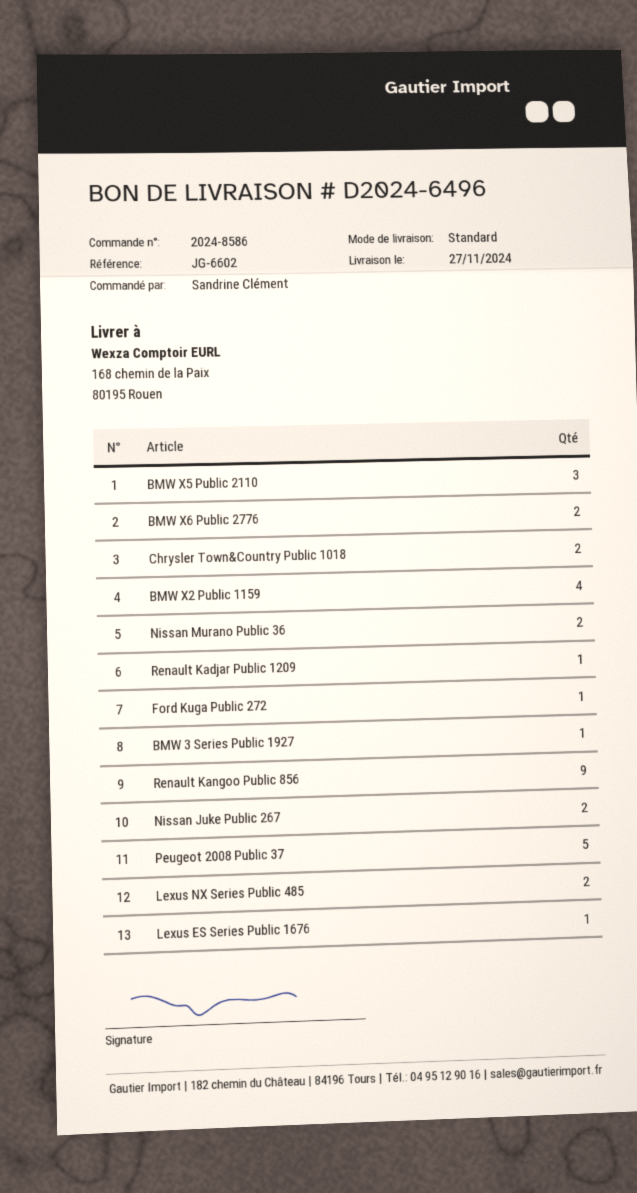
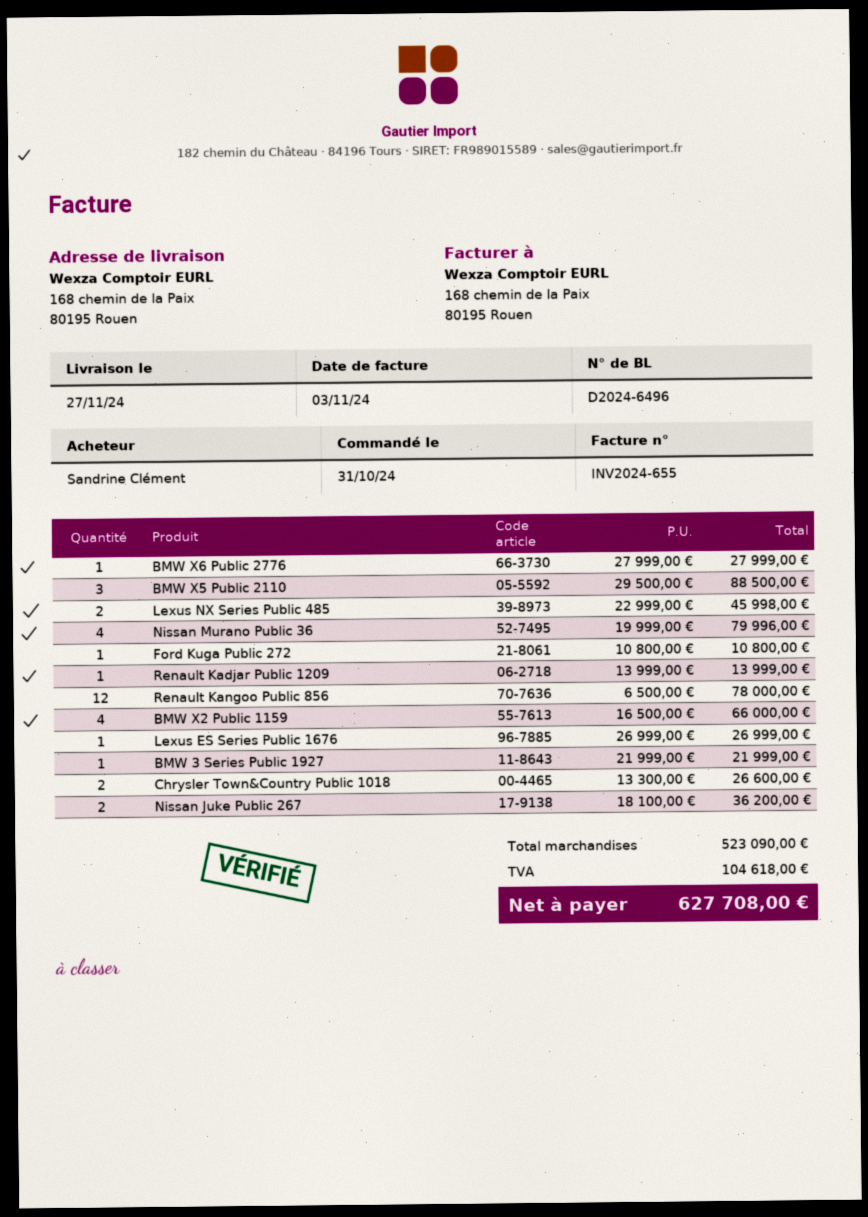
BMW X6 Public 2776: 2 -> 1
Nissan Murano Public 36: 2 -> 4
Renault Kangoo Public 856: 9 -> 12
Peugeot 2008 Public 37: 5 -> none

